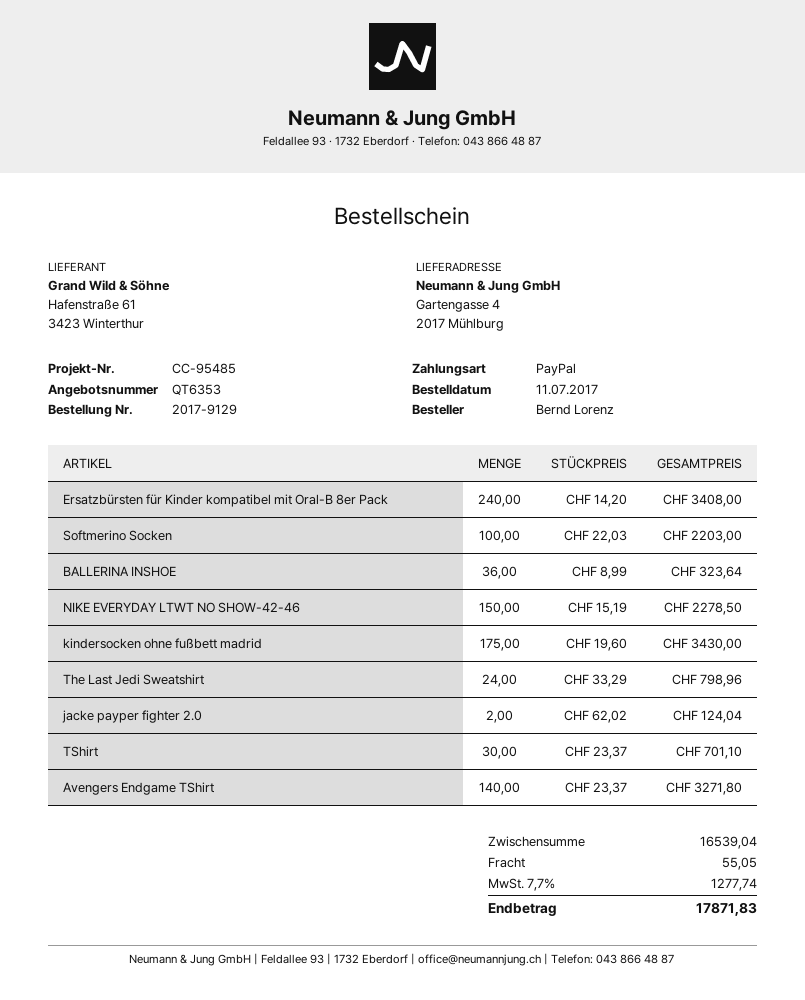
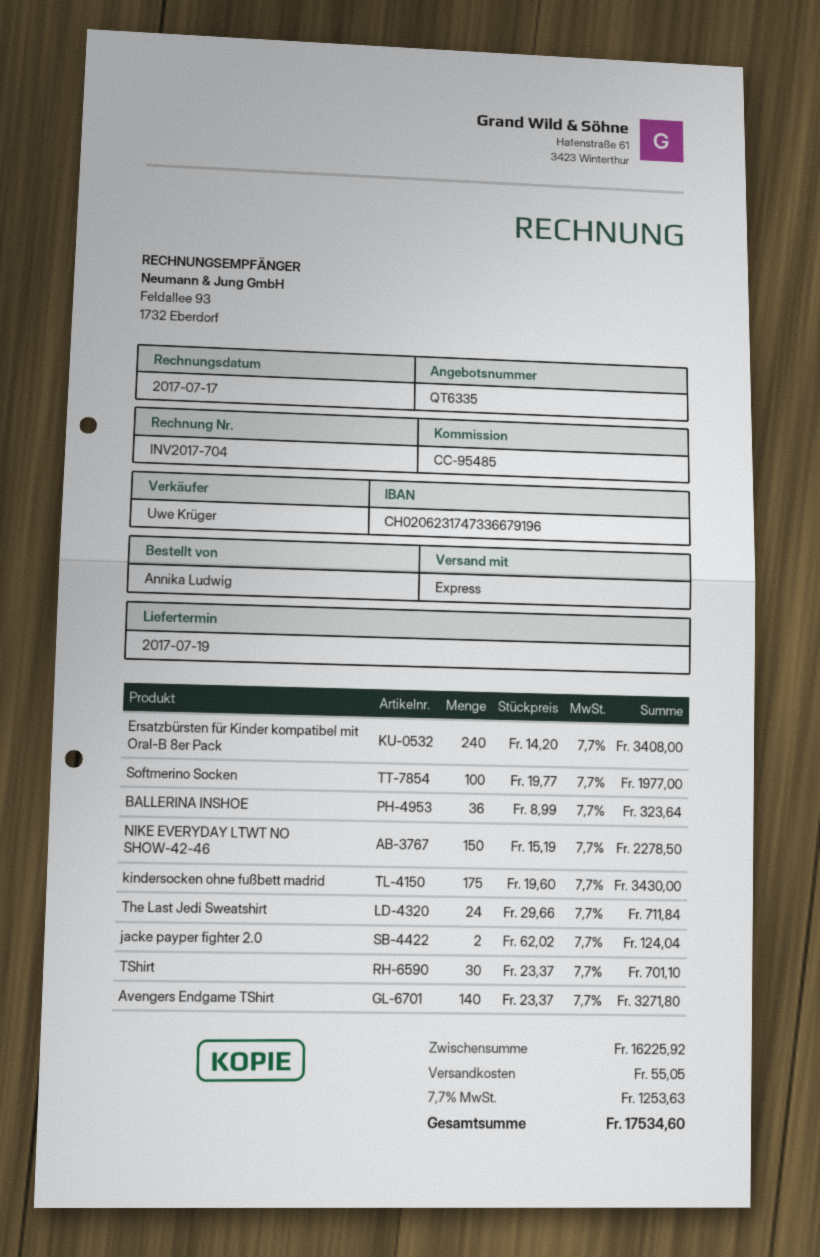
quote number: QT6353 -> QT6335
ordered by: Bernd Lorenz -> Annika Ludwig
Softmerino Socken: 100 x 22.03 = 2203.00 -> 100 x 19.77 = 1977.00
The Last Jedi Sweatshirt: 24 x 33.29 = 798.96 -> 24 x 29.66 = 711.84
subtotal: 16539.04 -> 16225.92
tax: 7.7% = 1277.74 -> 7.7% = 1253.63
total: 17871.83 -> 17534.60

